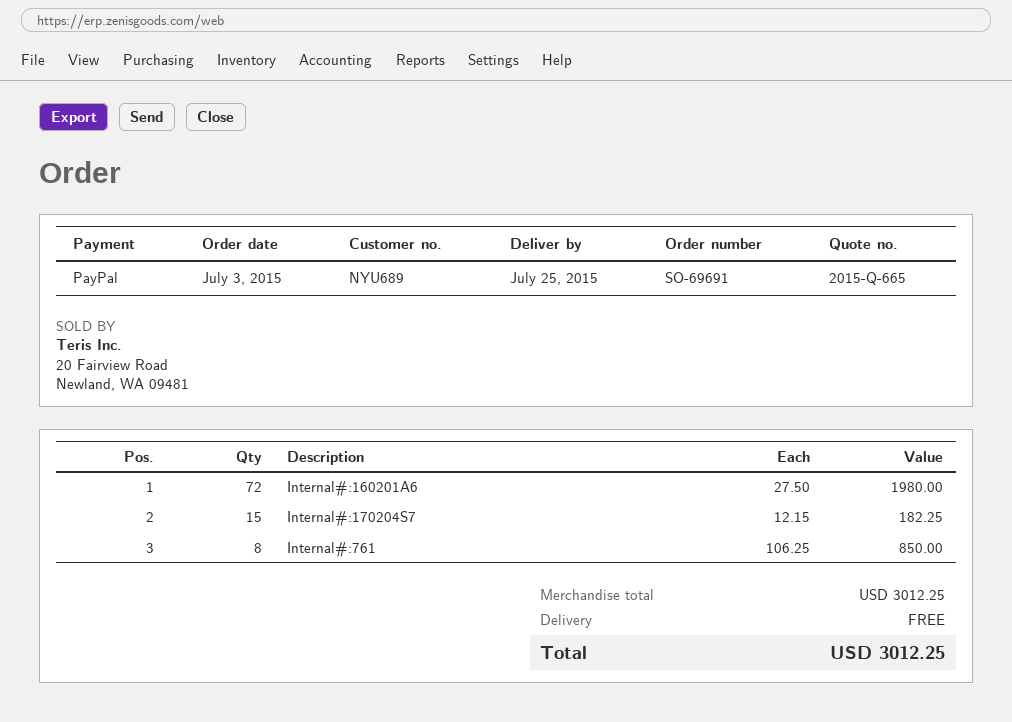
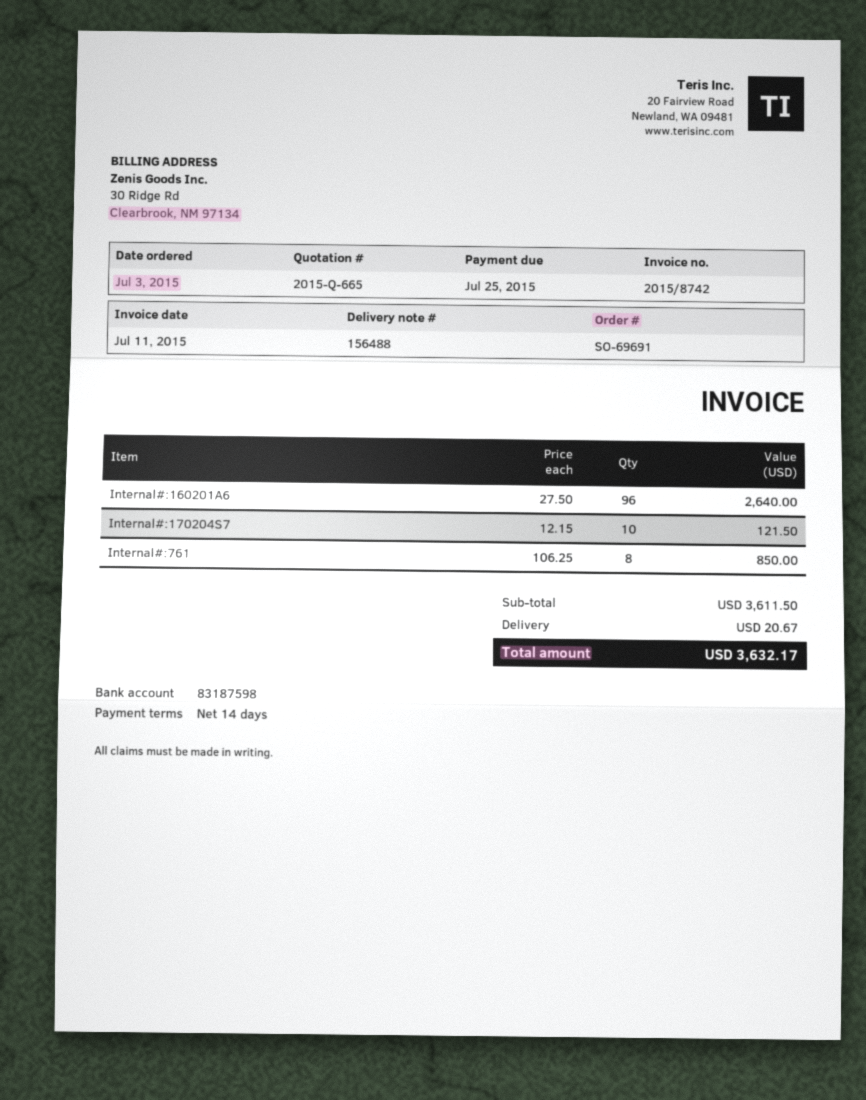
Internal#:160201A6: 72 x 27.50 = 1980.00 -> 96 x 27.50 = 2640.00
Internal#:170204S7: 15 x 12.15 = 182.25 -> 10 x 12.15 = 121.50
subtotal: 3012.25 -> 3611.50
shipping: 0.00 -> 20.67
total: 3012.25 -> 3632.17

